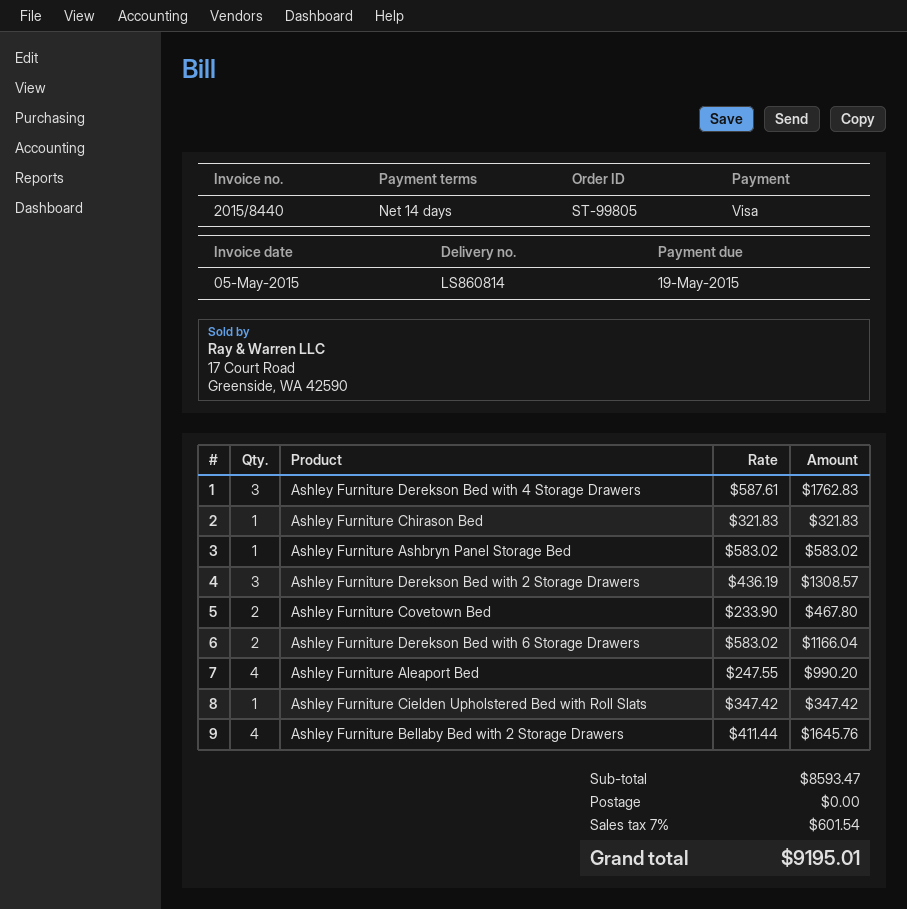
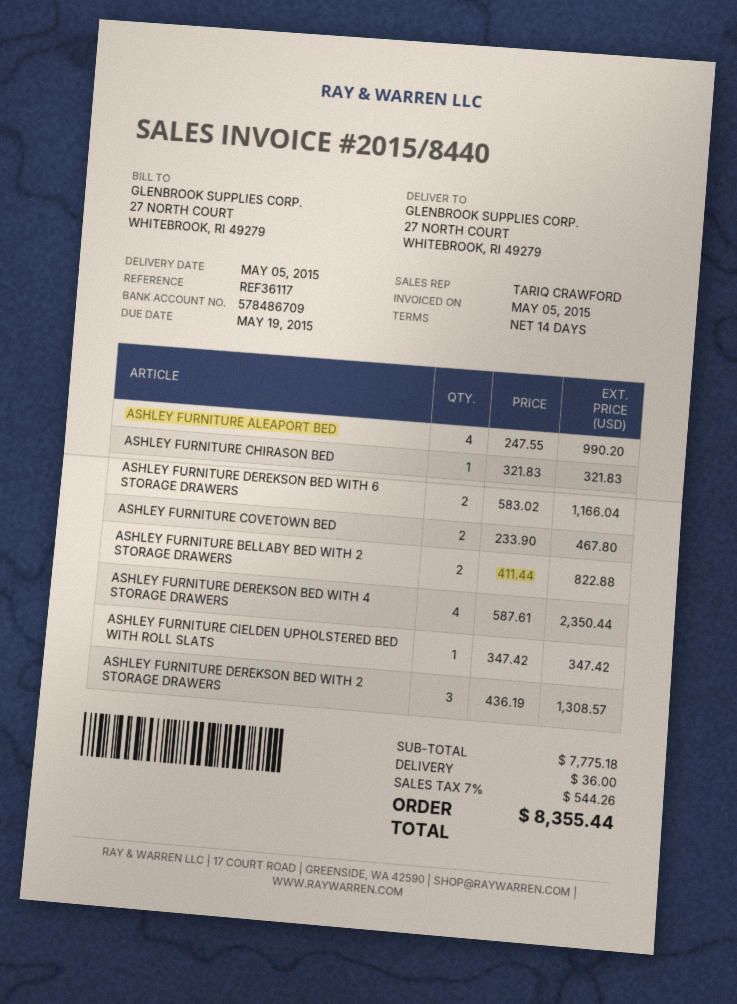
Ashley Furniture Derekson Bed with 4 Storage Drawers: 3 x 587.61 = 1762.83 -> 4 x 587.61 = 2350.44
Ashley Furniture Ashbryn Panel Storage Bed: 1 x 583.02 = 583.02 -> none
Ashley Furniture Bellaby Bed with 2 Storage Drawers: 4 x 411.44 = 1645.76 -> 2 x 411.44 = 822.88
subtotal: 8593.47 -> 7775.18
shipping: 0.00 -> 36.00
tax: 7% = 601.54 -> 7% = 544.26
total: 9195.01 -> 8355.44

